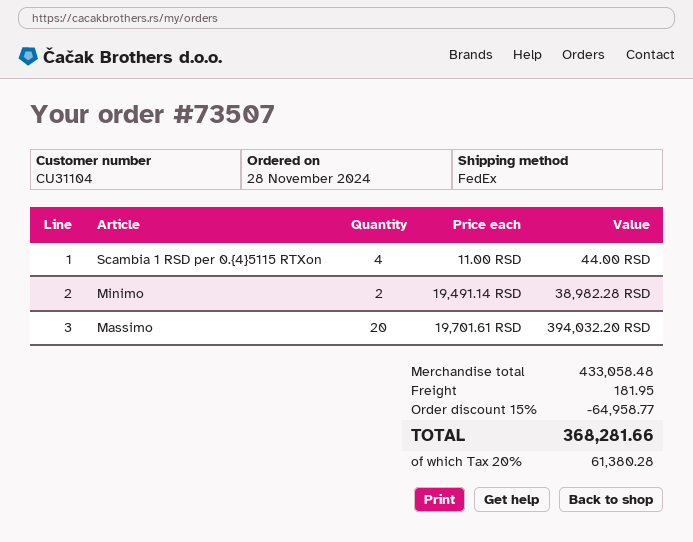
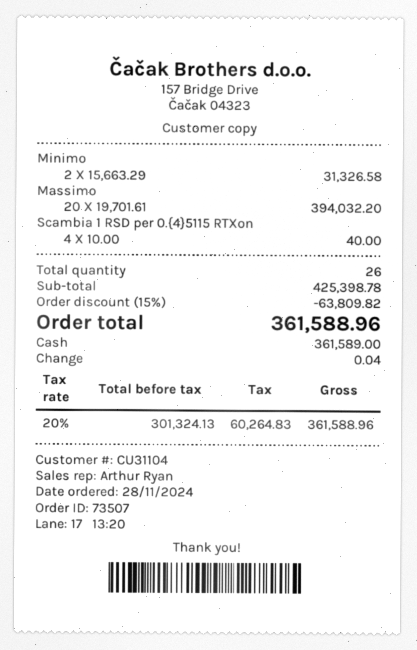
Scambia 1 RSD per 0.{4}5115 RTXon: 4 x 11.00 = 44.00 -> 4 x 10.00 = 40.00
Minimo: 2 x 19491.14 = 38982.28 -> 2 x 15663.29 = 31326.58
subtotal: 433058.48 -> 425398.78
discount: 15% = 64958.77 -> 15% = 63809.82
shipping: 181.95 -> none
tax: 20% = 61380.28 -> 20% = 60264.83
total: 368281.66 -> 361588.96

